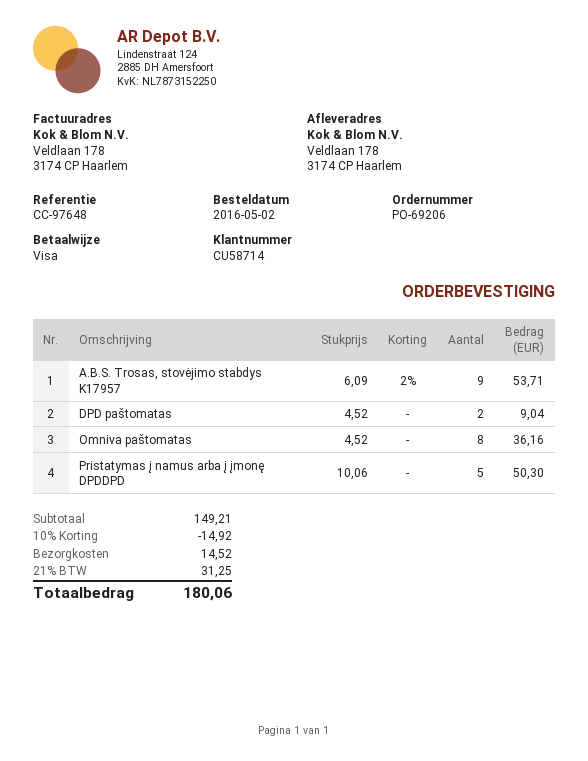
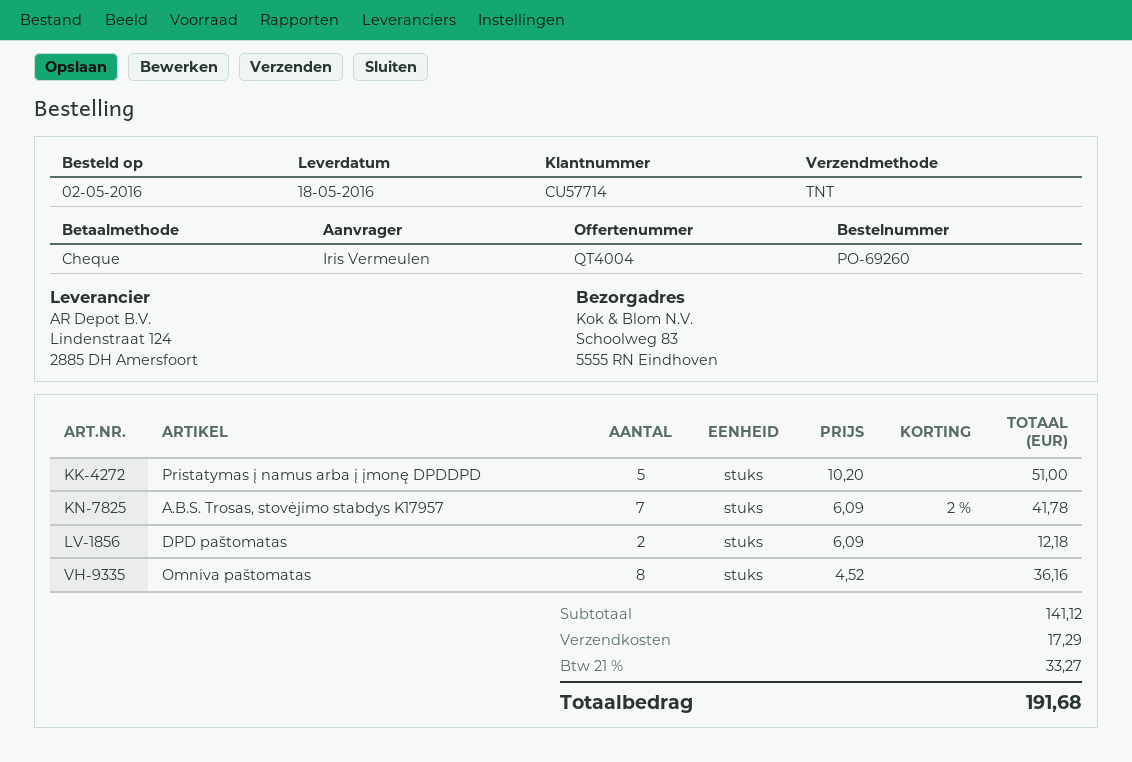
order number: PO-69206 -> PO-69260
customer number: CU58714 -> CU57714
payment method: Visa -> cheque
ship to: Veldlaan 178, 3174 CP Haarlem -> Schoolweg 83, 5555 RN Eindhoven
A.B.S. Trosas, stovėjimo stabdys K17957: 9 x 6.09 - 2% = 53.71 -> 7 x 6.09 - 2% = 41.78
DPD paštomatas: 2 x 4.52 = 9.04 -> 2 x 6.09 = 12.18
Pristatymas į namus arba į įmonę DPDDPD: 5 x 10.06 = 50.30 -> 5 x 10.20 = 51.00
subtotal: 149.21 -> 141.12
discount: 10% = 14.92 -> none
shipping: 14.52 -> 17.29
tax: 21% = 31.25 -> 21% = 33.27
total: 180.06 -> 191.68

